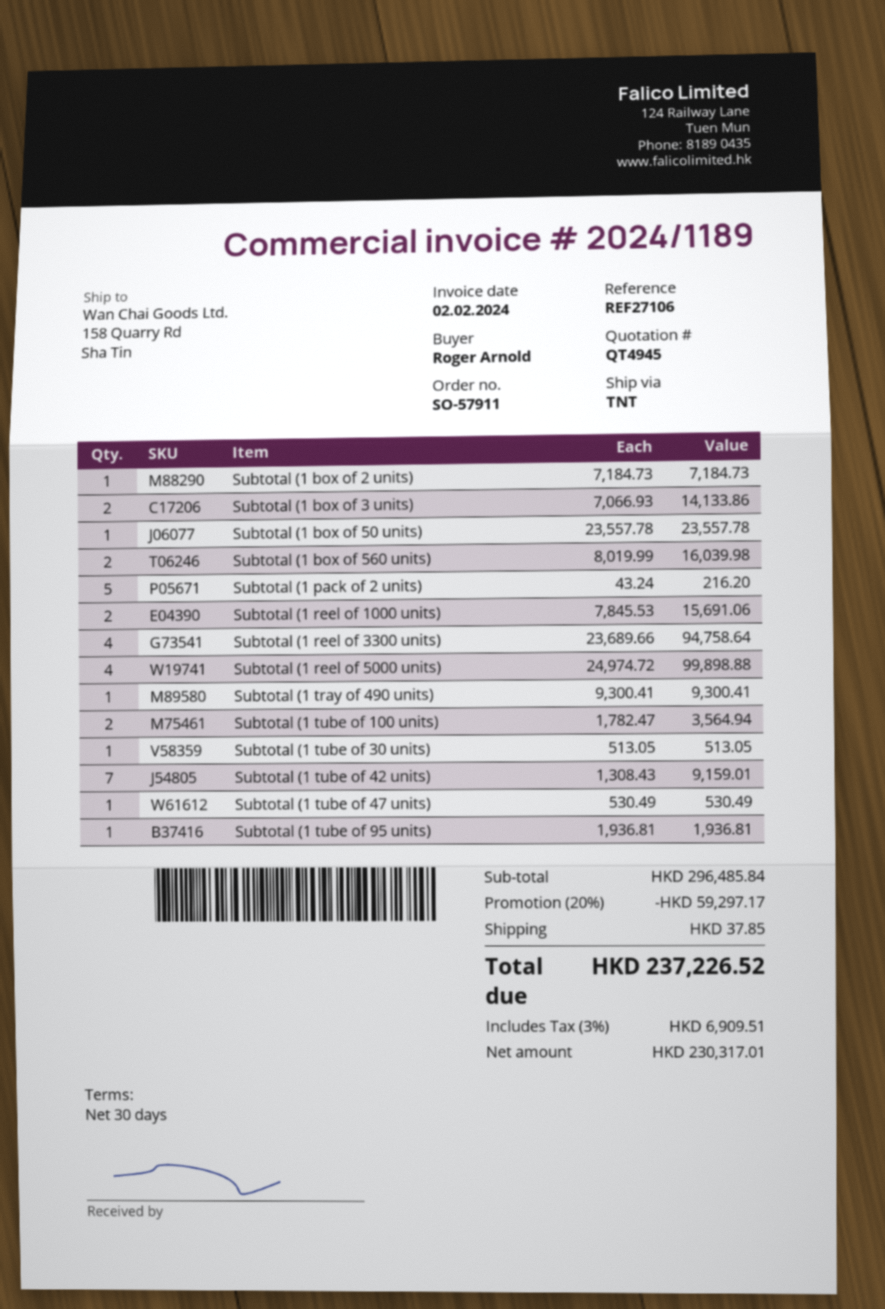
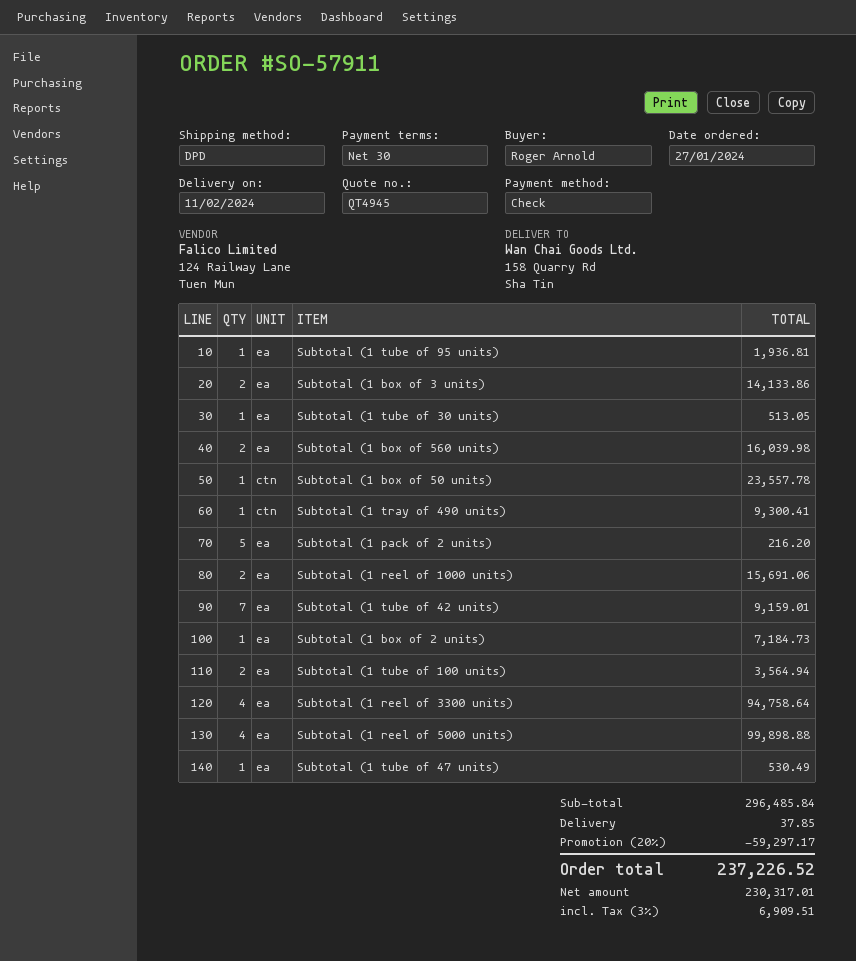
shipping method: TNT -> DPD

